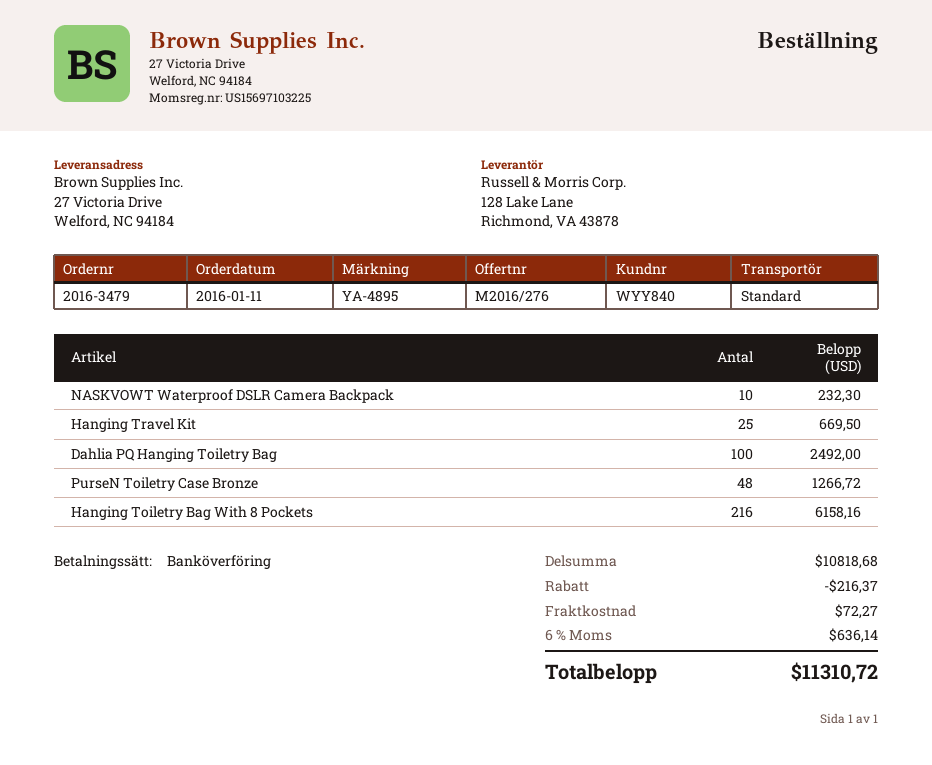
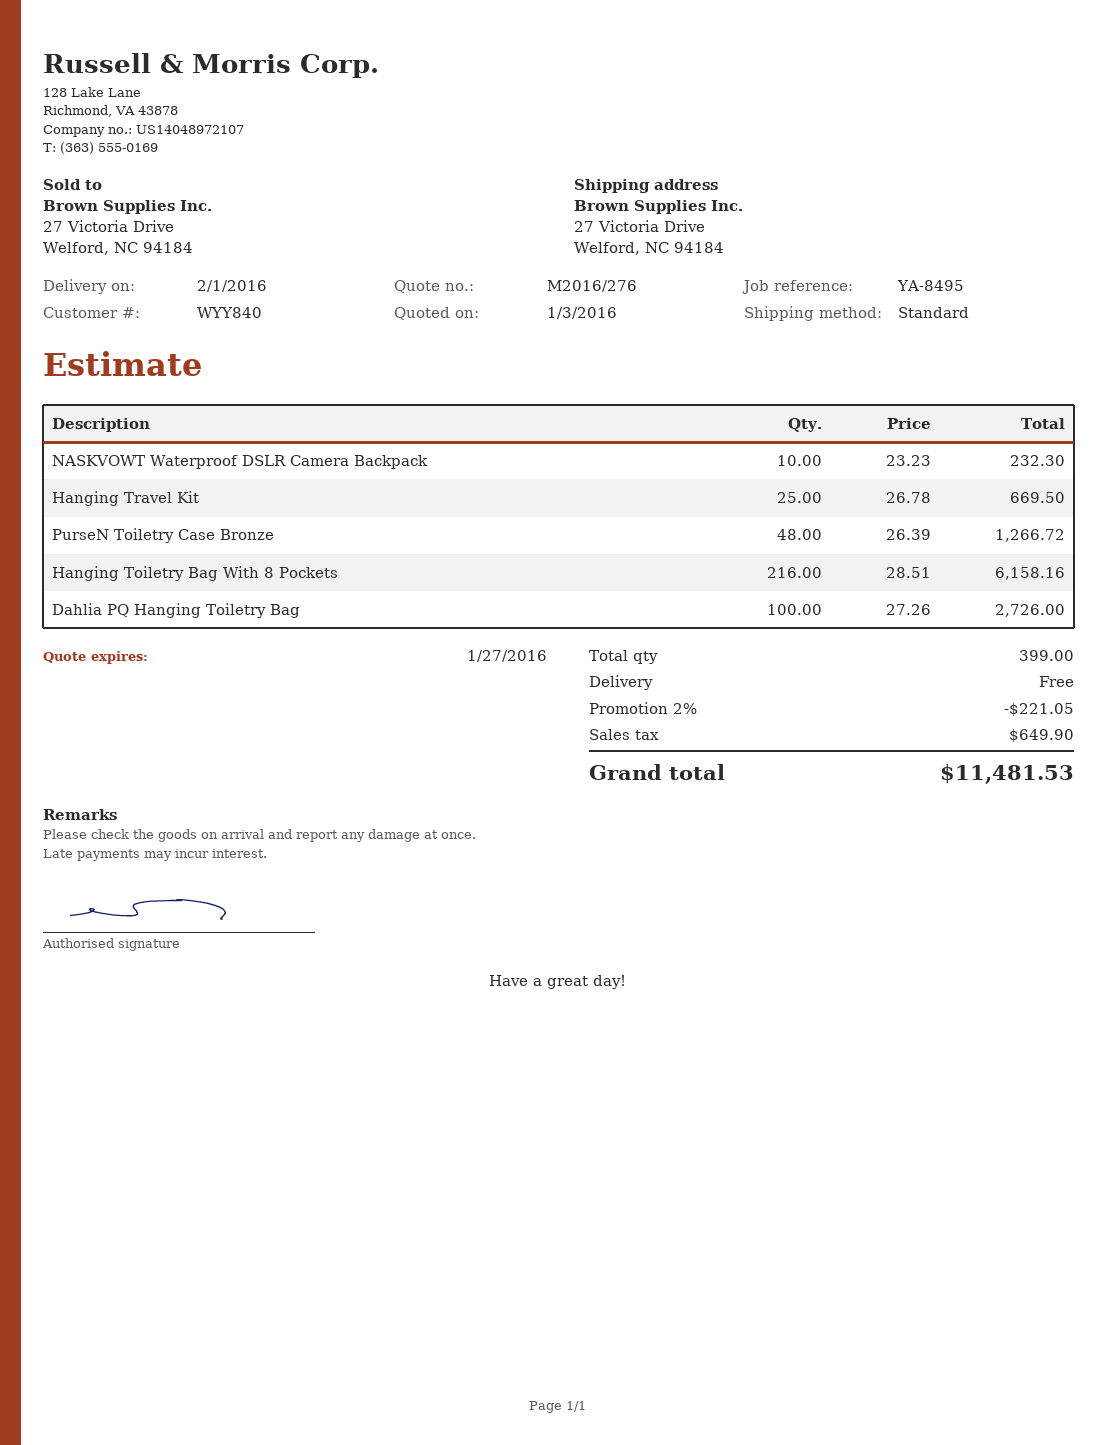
reference: YA-4895 -> YA-8495
Dahlia PQ Hanging Toiletry Bag: 100 for 2492.00 -> 100 for 2726.00
discount: 216.37 -> 221.05
shipping: 72.27 -> 0.00
tax: 636.14 -> 649.90
total: 11310.72 -> 11481.53

